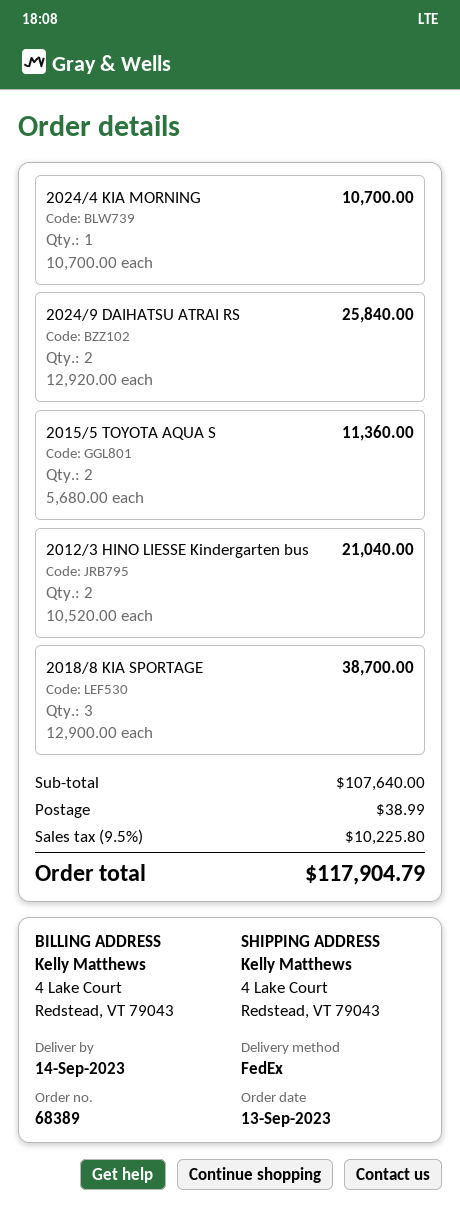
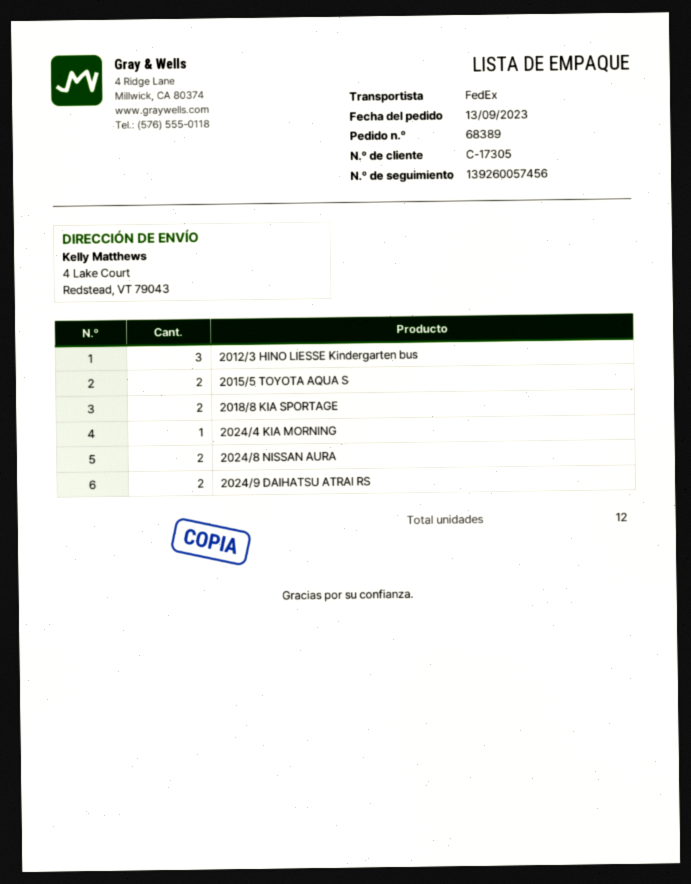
2012/3 HINO LIESSE Kindergarten bus: 2 -> 3
2018/8 KIA SPORTAGE: 3 -> 2
2024/8 NISSAN AURA: none -> 2

